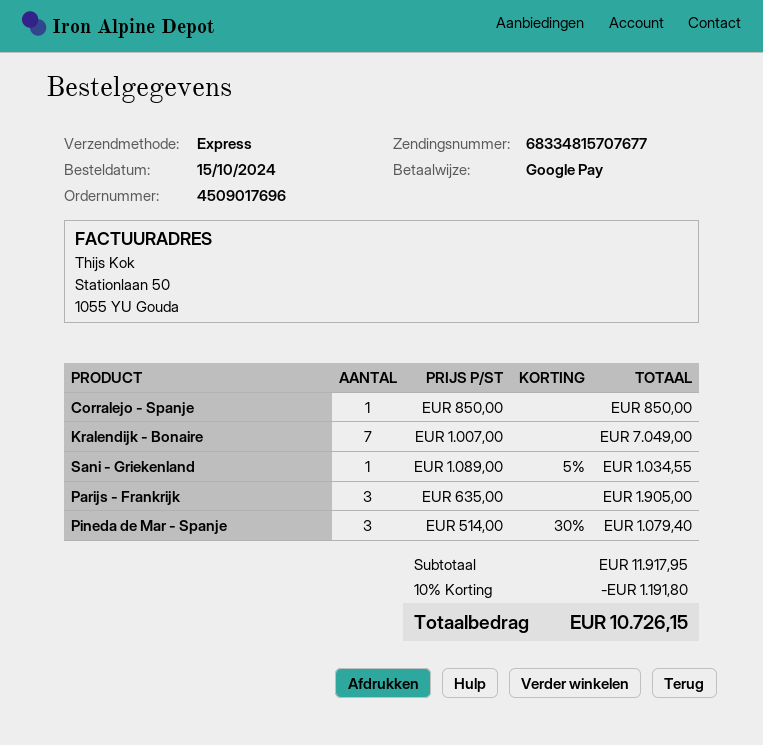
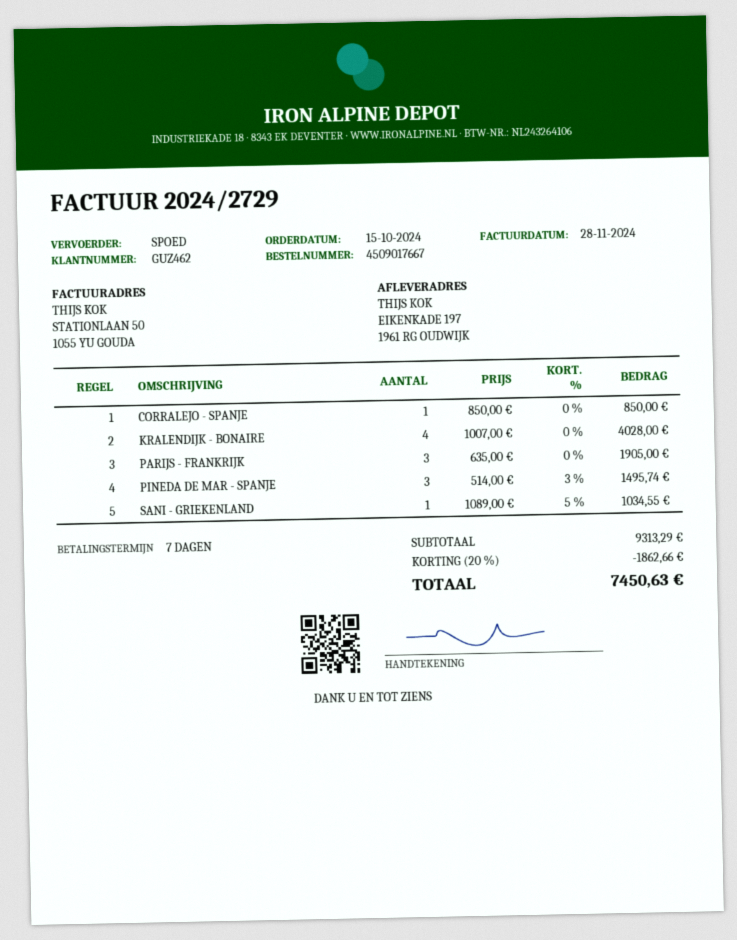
order number: 4509017696 -> 4509017667
Kralendijk - Bonaire: 7 x 1007.00 = 7049.00 -> 4 x 1007.00 = 4028.00
Pineda de Mar - Spanje: 3 x 514.00 - 30% = 1079.40 -> 3 x 514.00 - 3% = 1495.74
subtotal: 11917.95 -> 9313.29
discount: 10% = 1191.80 -> 20% = 1862.66
total: 10726.15 -> 7450.63

